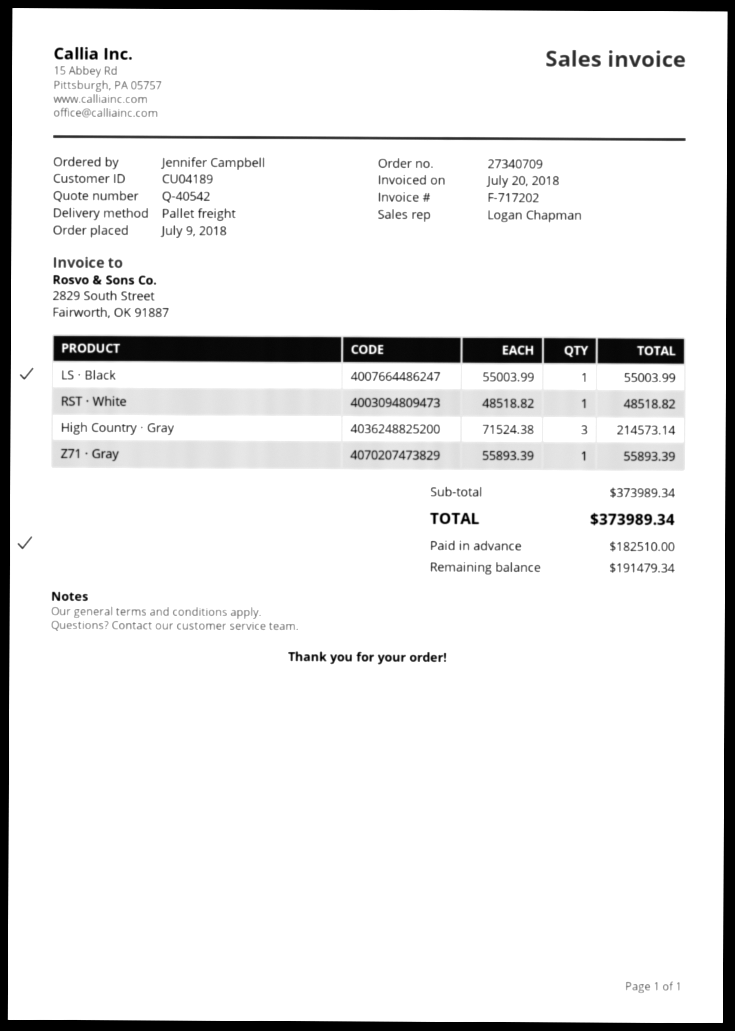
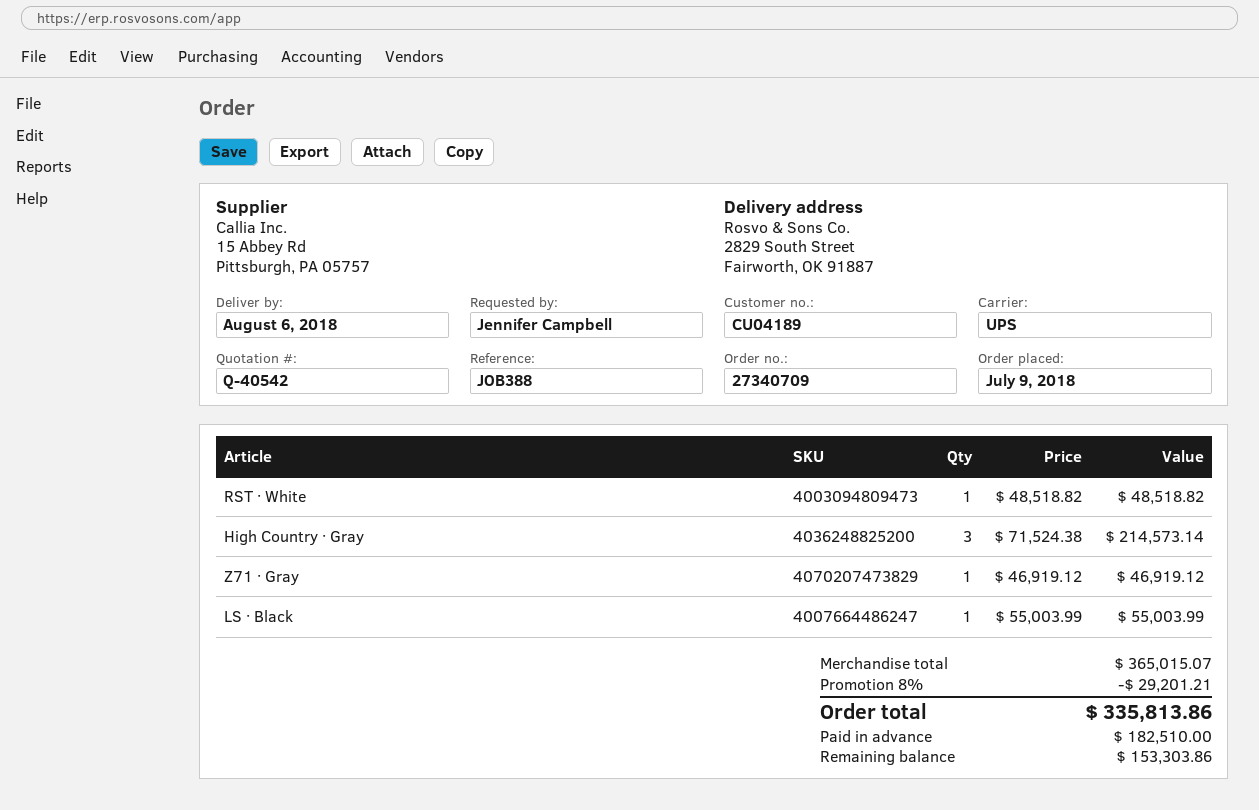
shipping method: pallet freight -> UPS
Z71 · Gray: 1 x 55893.39 = 55893.39 -> 1 x 46919.12 = 46919.12
subtotal: 373989.34 -> 365015.07
discount: none -> 8% = 29201.21
total: 373989.34 -> 335813.86
balance: 191479.34 -> 153303.86

